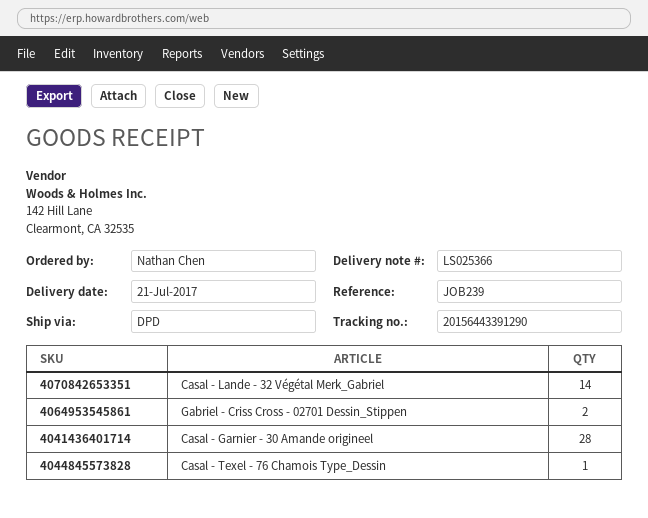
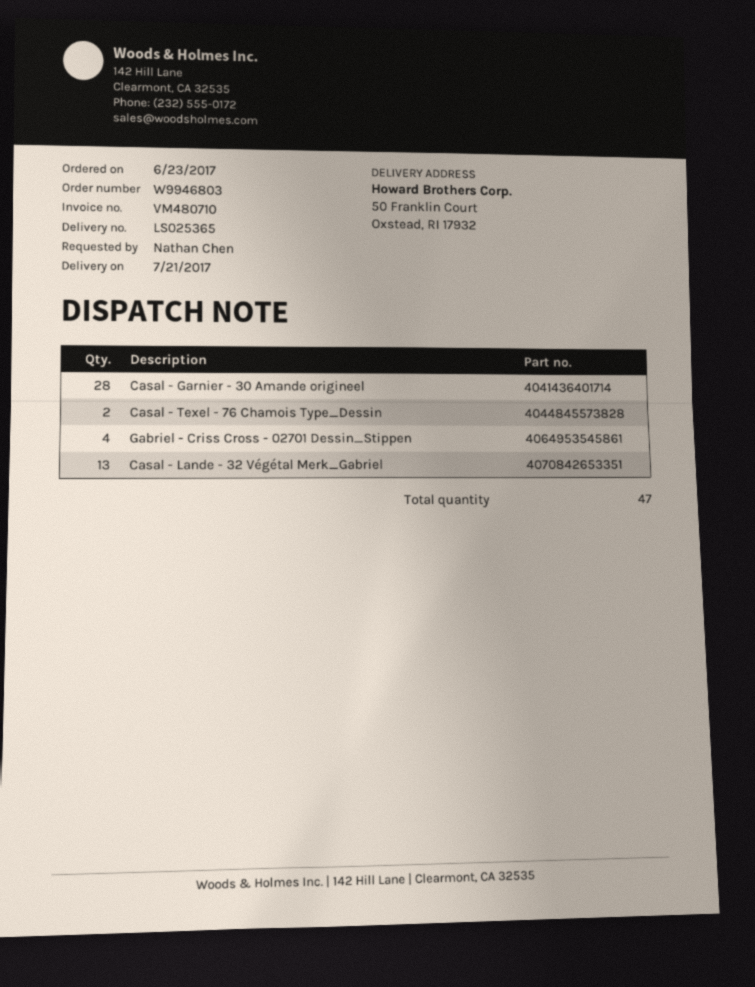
delivery note number: LS025366 -> LS025365
Casal - Lande - 32 Végétal Merk_Gabriel: 14 -> 13
Gabriel - Criss Cross - 02701 Dessin_Stippen: 2 -> 4
Casal - Texel - 76 Chamois Type_Dessin: 1 -> 2

